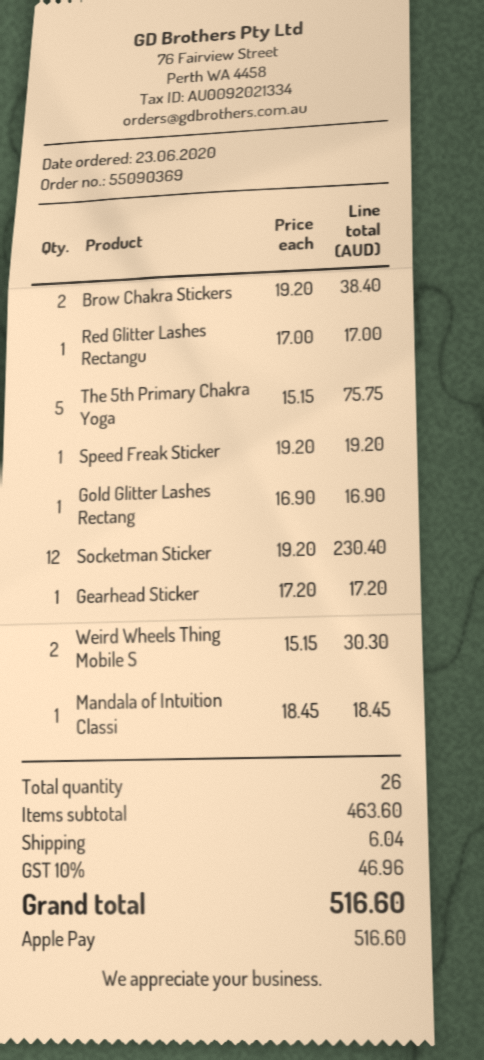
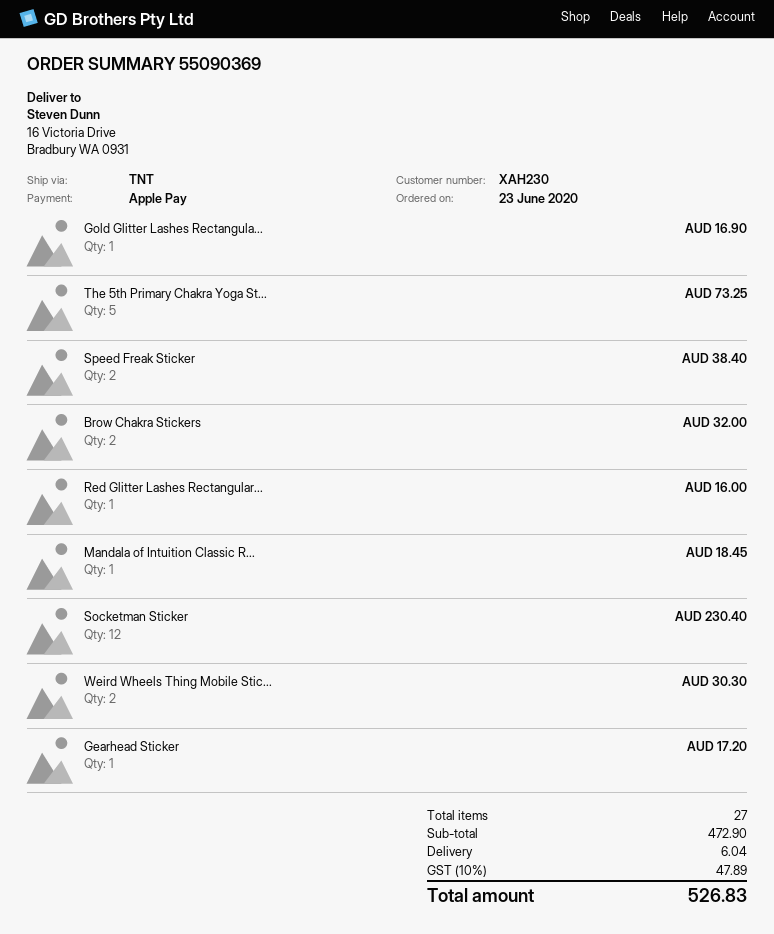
Brow Chakra Stickers: 2 for 38.40 -> 2 for 32.00
Red Glitter Lashes Rectangu: 1 for 17.00 -> 1 for 16.00
The 5th Primary Chakra Yoga: 5 for 75.75 -> 5 for 73.25
Speed Freak Sticker: 1 for 19.20 -> 2 for 38.40
total quantity: 26 -> 27
subtotal: 463.60 -> 472.90
tax: 10% = 46.96 -> 10% = 47.89
total: 516.60 -> 526.83

